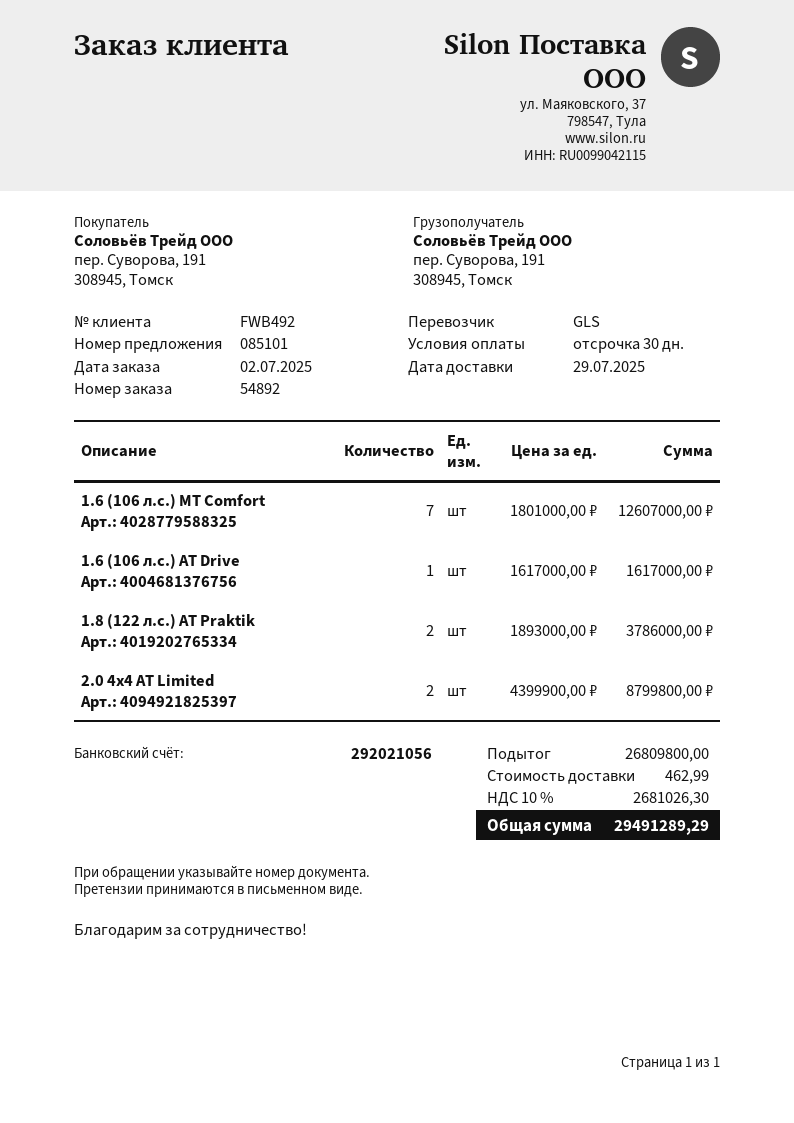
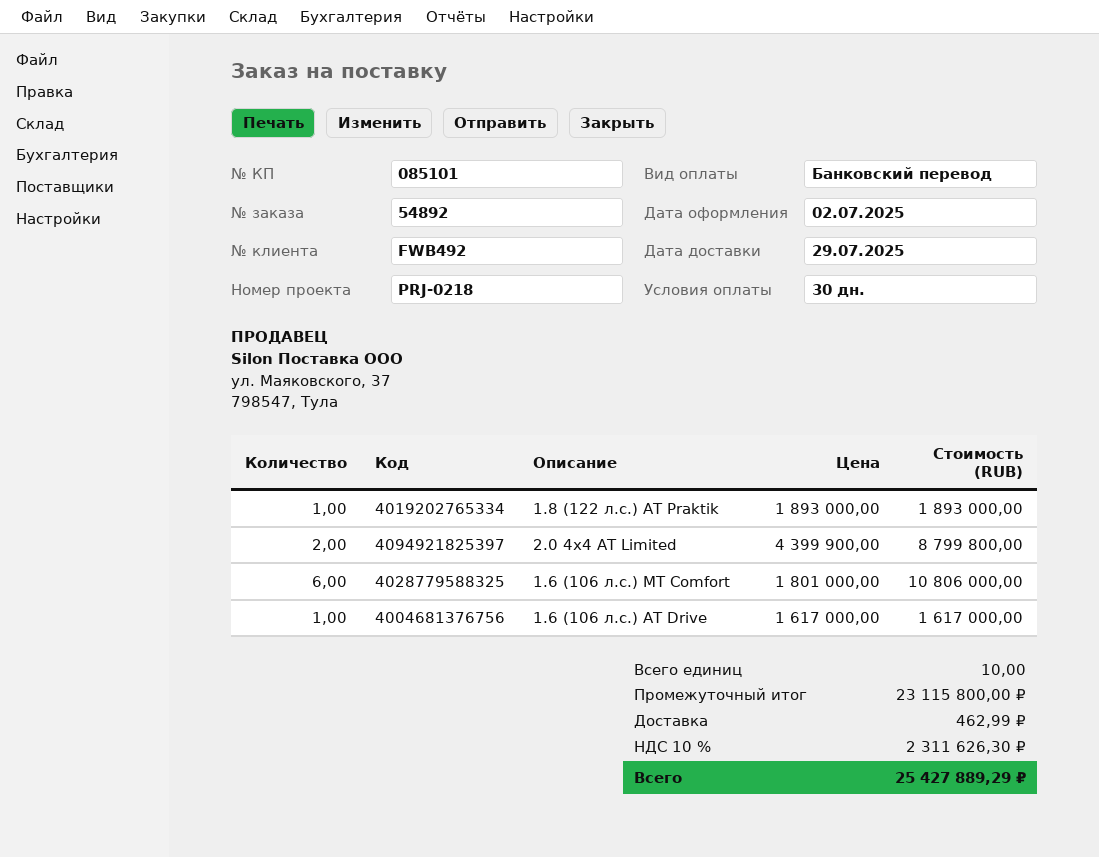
1.6 (106 л.с.) MT Comfort: 7 x 1801000.00 = 12607000.00 -> 6 x 1801000.00 = 10806000.00
1.8 (122 л.с.) AT Praktik: 2 x 1893000.00 = 3786000.00 -> 1 x 1893000.00 = 1893000.00
subtotal: 26809800.00 -> 23115800.00
tax: 10% = 2681026.30 -> 10% = 2311626.30
total: 29491289.29 -> 25427889.29

